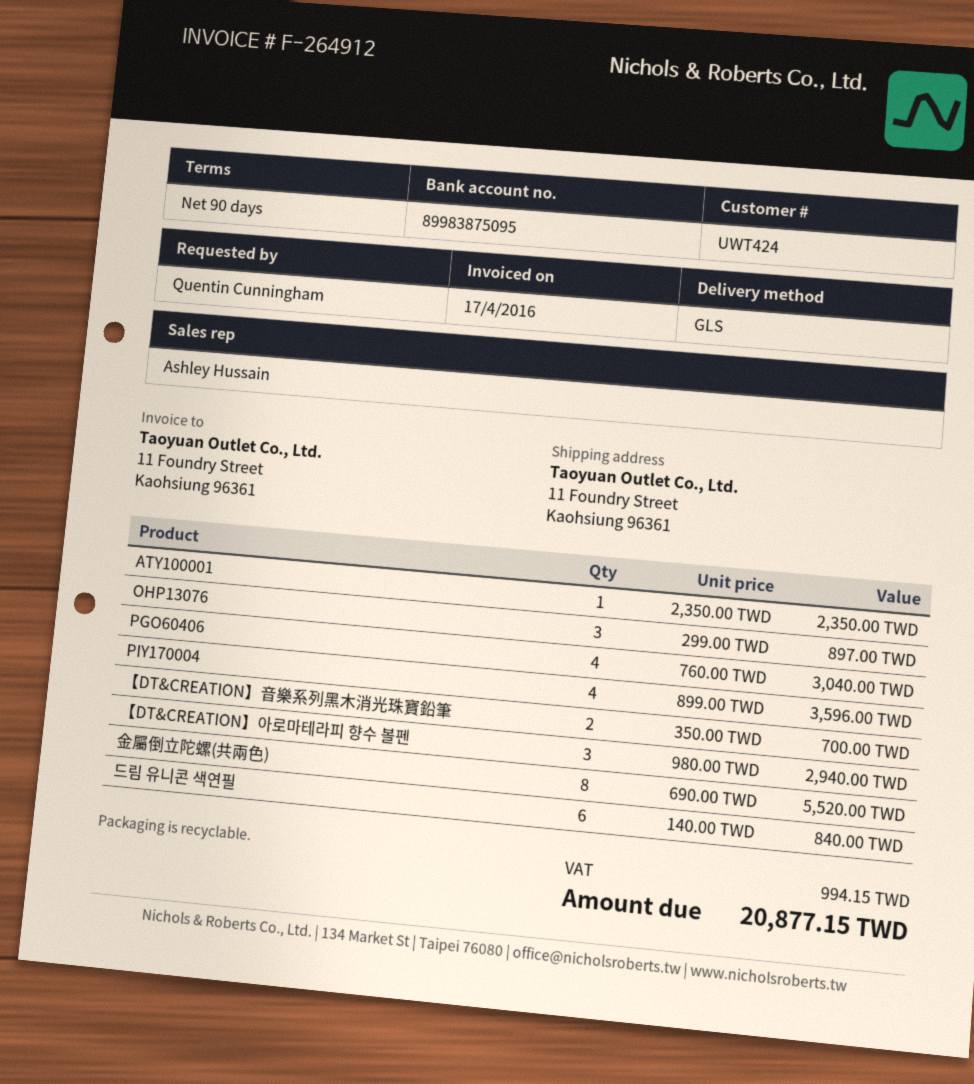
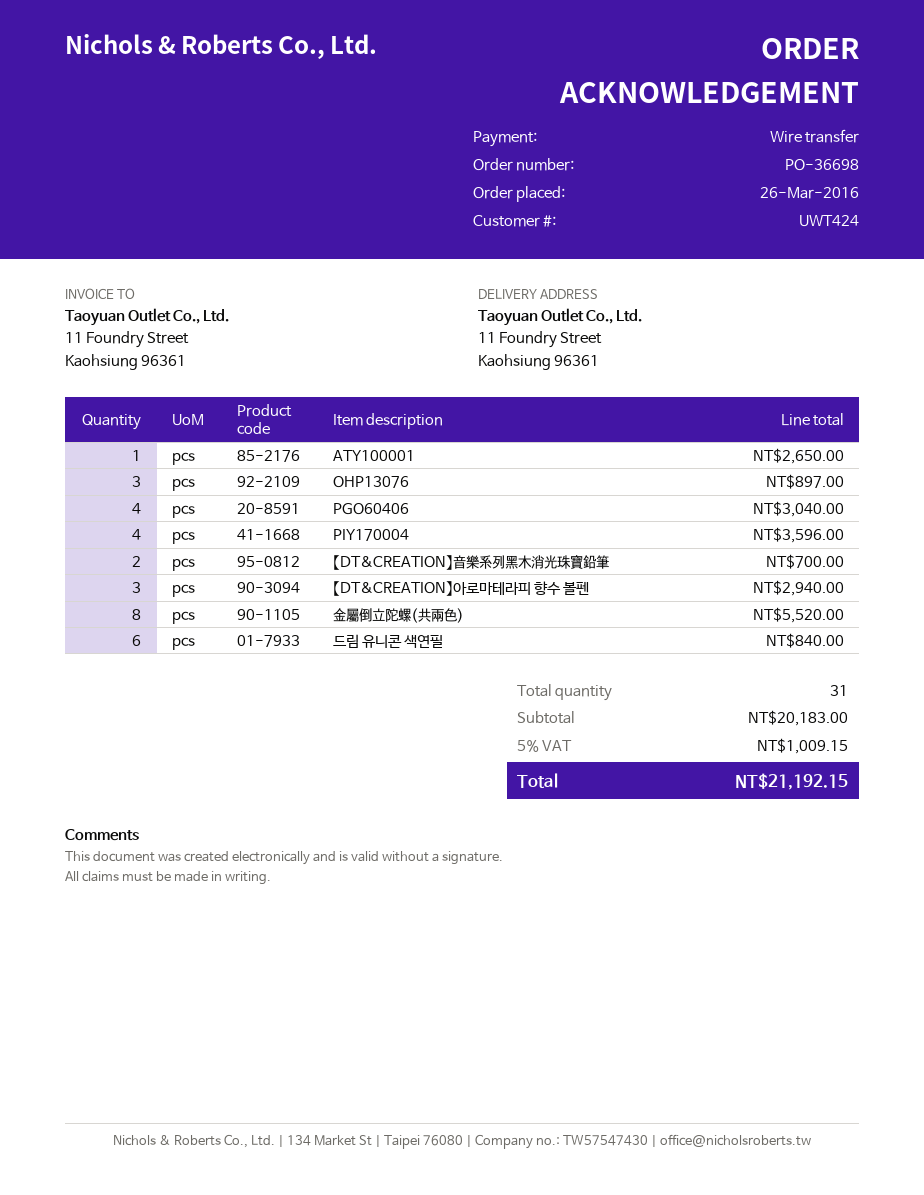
ATY100001: 1 for 2350.00 -> 1 for 2650.00
tax: 994.15 -> 1009.15
total: 20877.15 -> 21192.15

